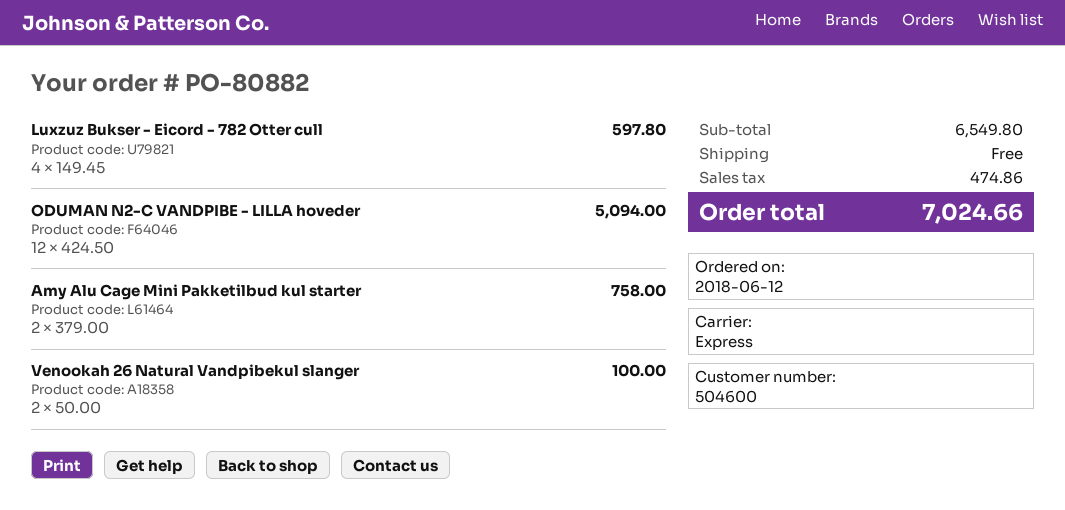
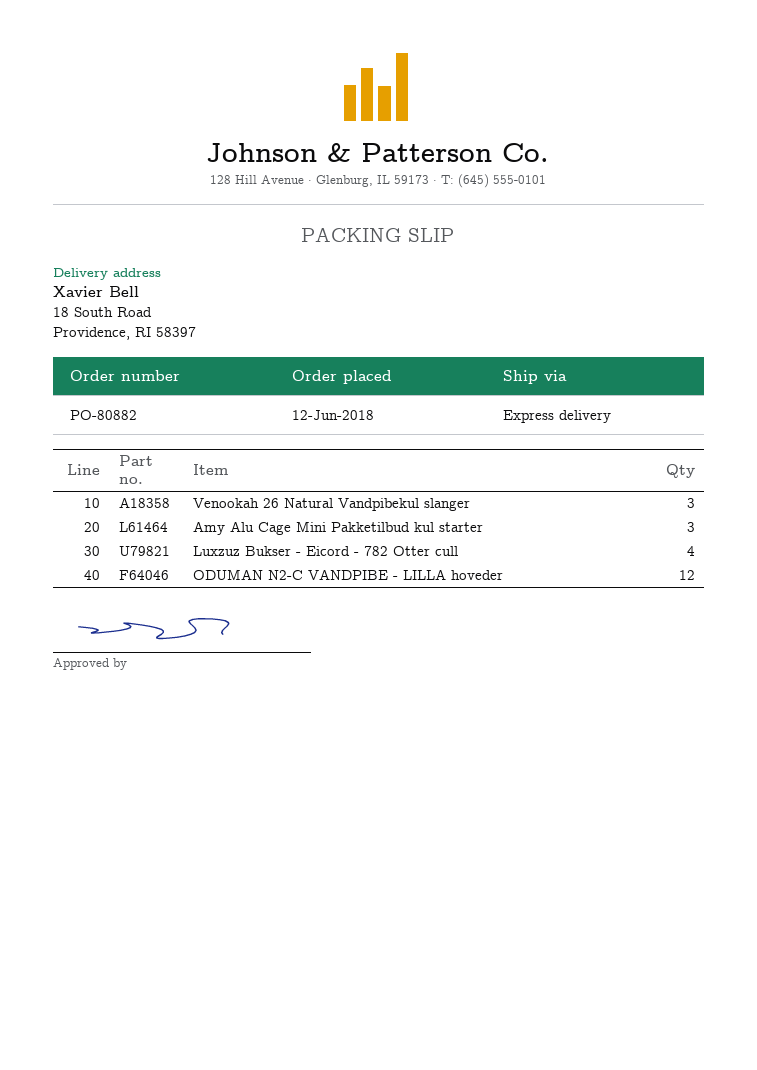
Amy Alu Cage Mini Pakketilbud kul starter: 2 -> 3
Venookah 26 Natural Vandpibekul slanger: 2 -> 3

